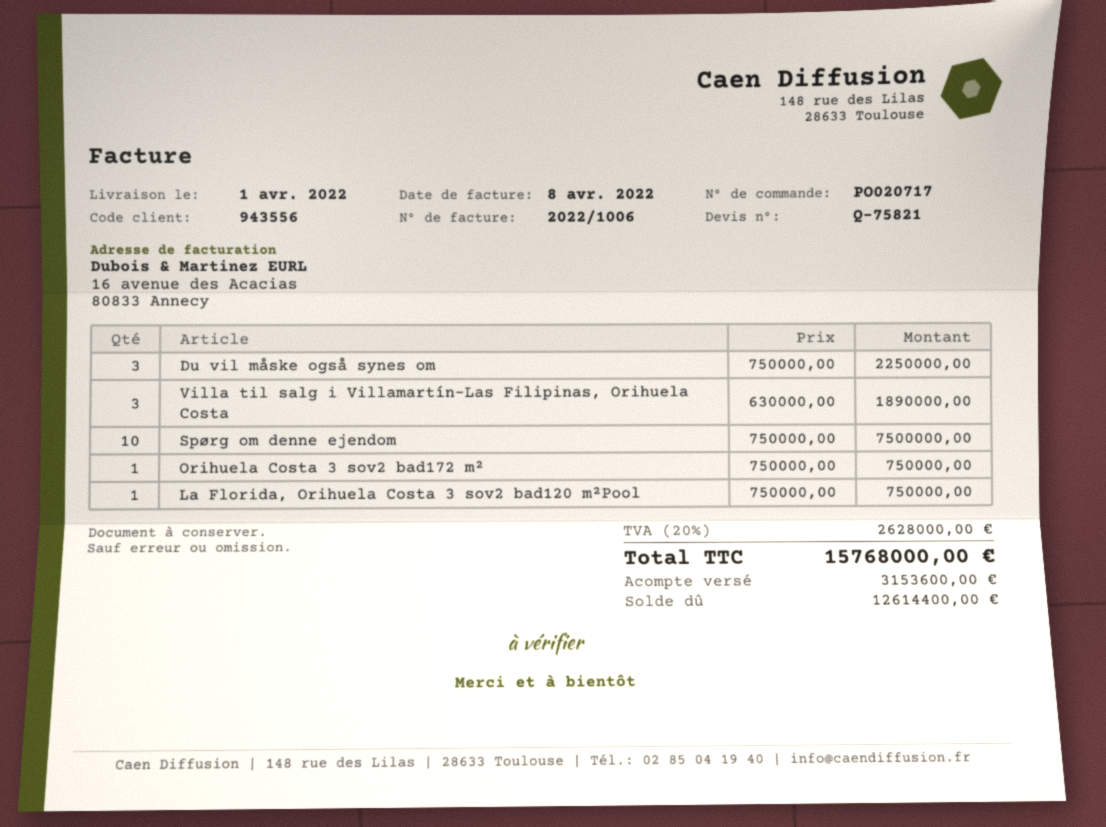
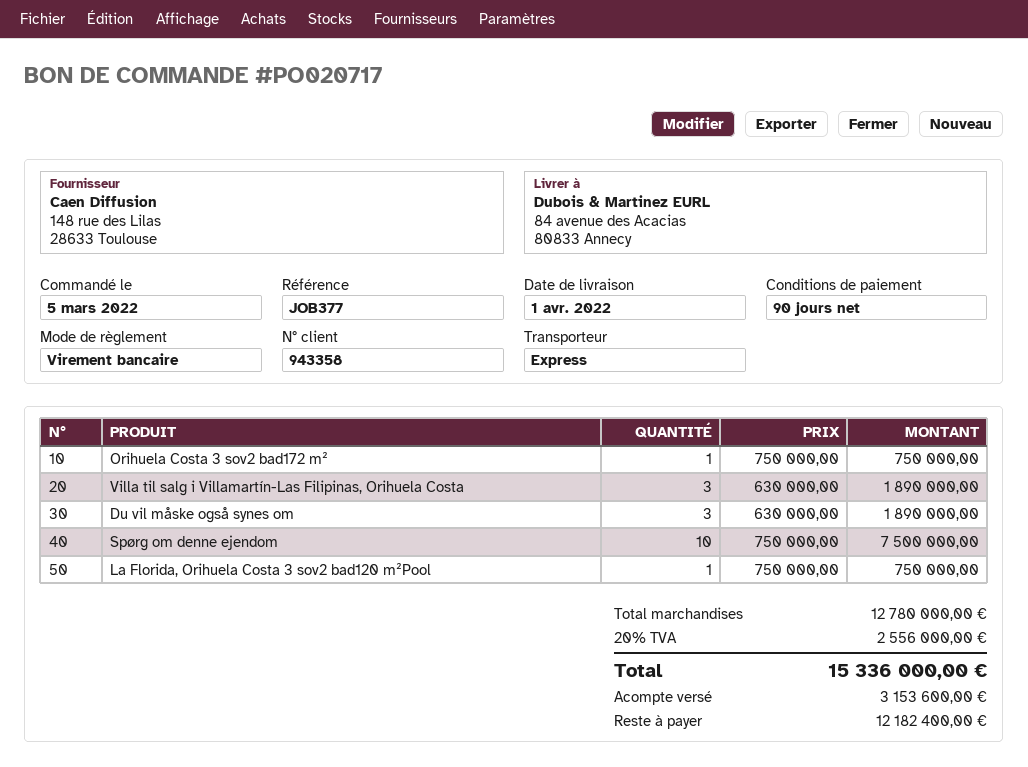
customer number: 943556 -> 943358
Du vil måske også synes om: 3 x 750000.00 = 2250000.00 -> 3 x 630000.00 = 1890000.00
tax: 20% = 2628000.00 -> 20% = 2556000.00
total: 15768000.00 -> 15336000.00
balance: 12614400.00 -> 12182400.00

